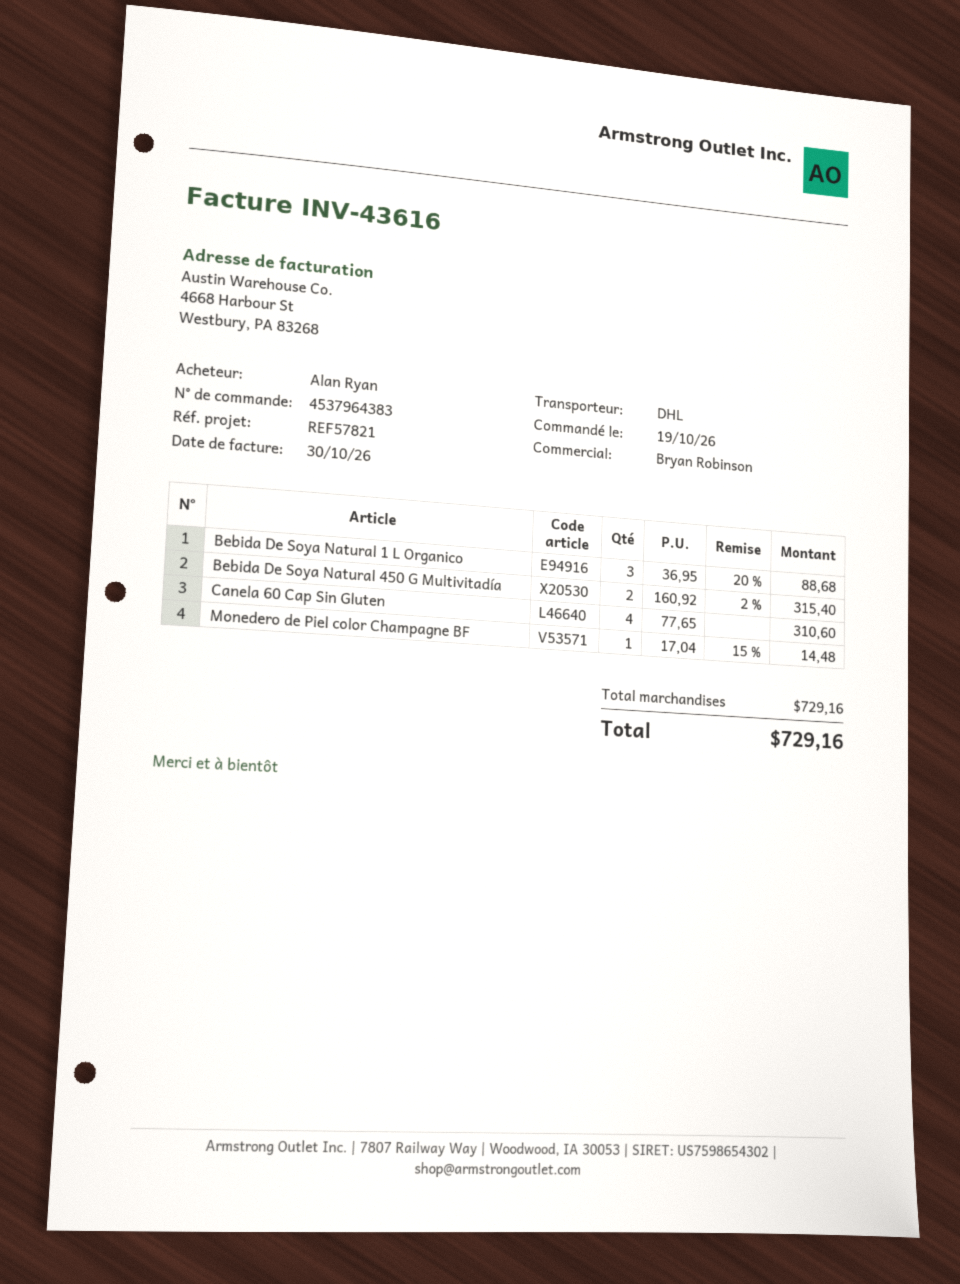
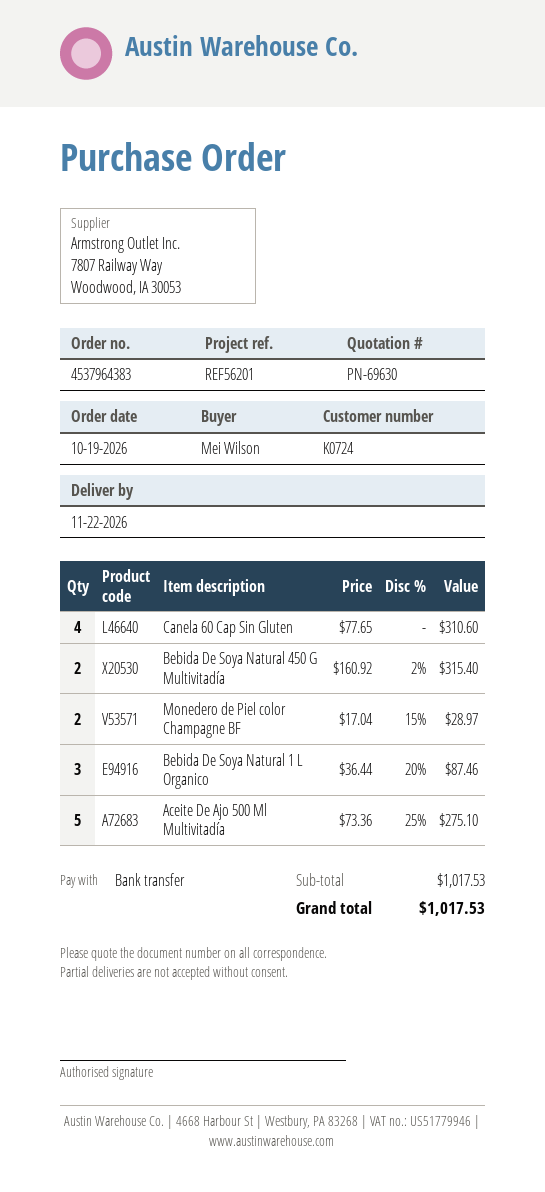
reference: REF57821 -> REF56201
ordered by: Alan Ryan -> Mei Wilson
Bebida De Soya Natural 1 L Organico: 3 x 36.95 - 20% = 88.68 -> 3 x 36.44 - 20% = 87.46
Monedero de Piel color Champagne BF: 1 x 17.04 - 15% = 14.48 -> 2 x 17.04 - 15% = 28.97
Aceite De Ajo 500 Ml Multivitadía: none -> 5 x 73.36 - 25% = 275.10
subtotal: 729.16 -> 1017.53
total: 729.16 -> 1017.53

